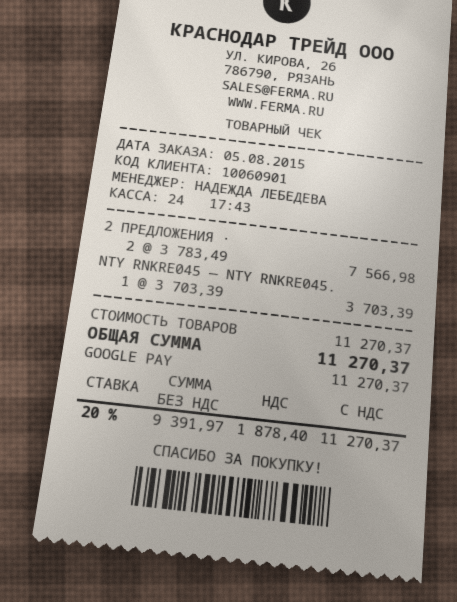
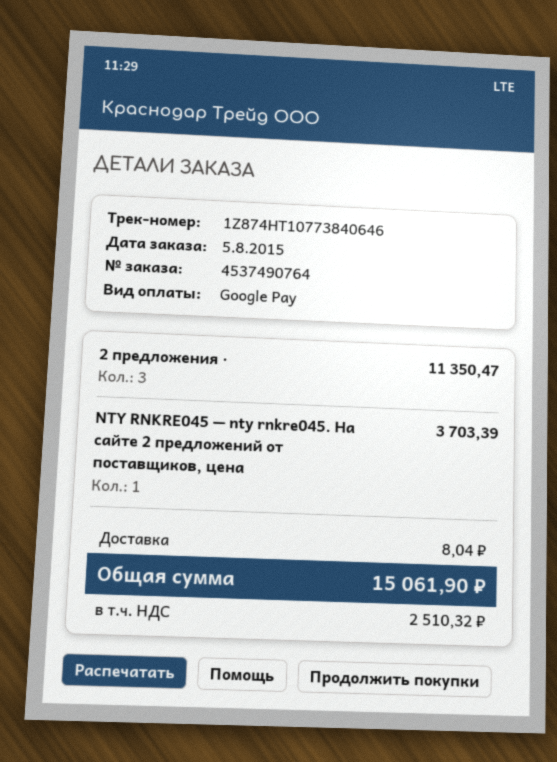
2 ПРЕДЛОЖЕНИЯ ·: 2 for 7566.98 -> 3 for 11350.47
shipping: none -> 8.04
tax: 1878.40 -> 2510.32
total: 11270.37 -> 15061.90

